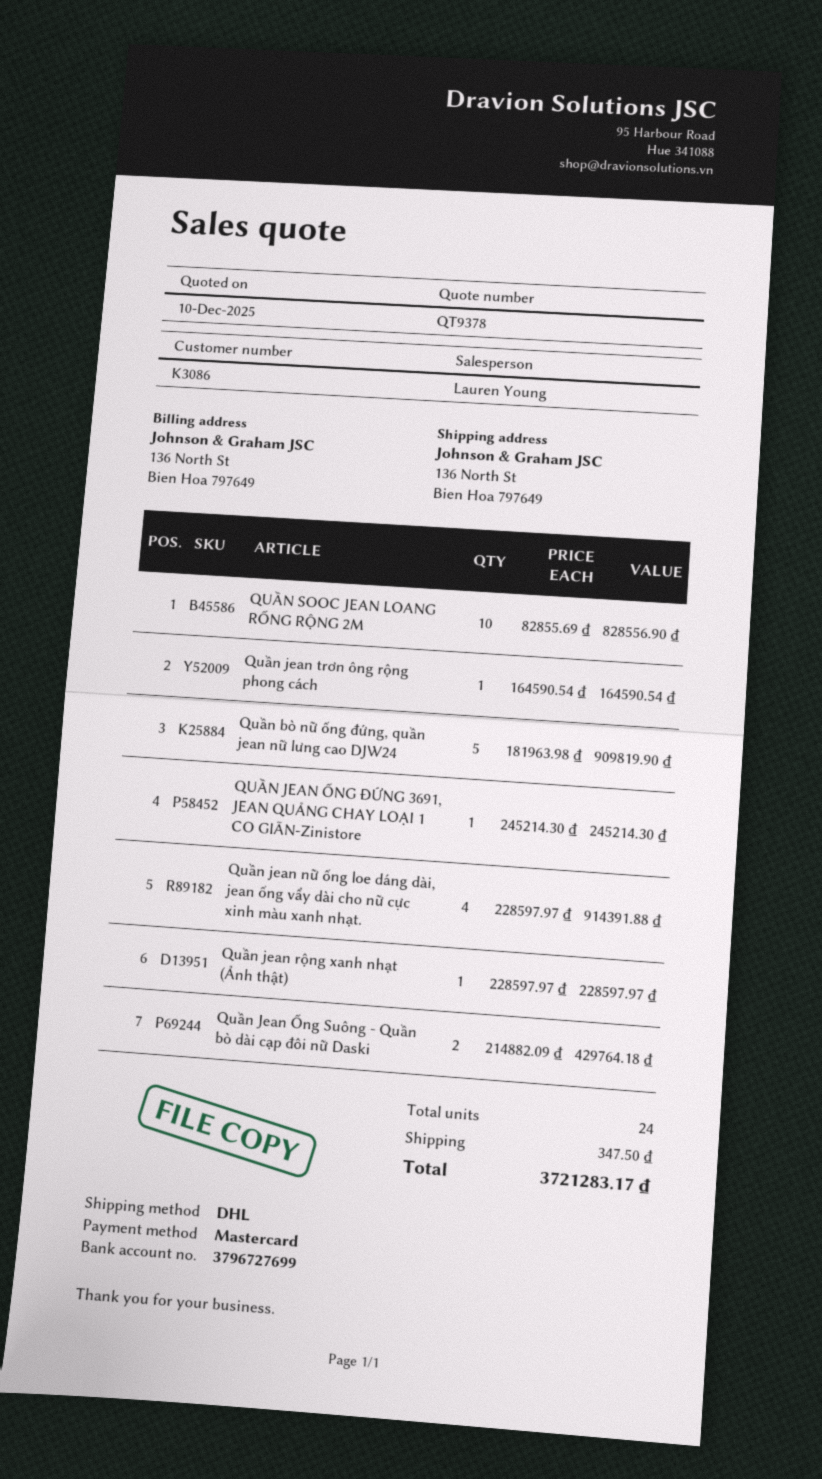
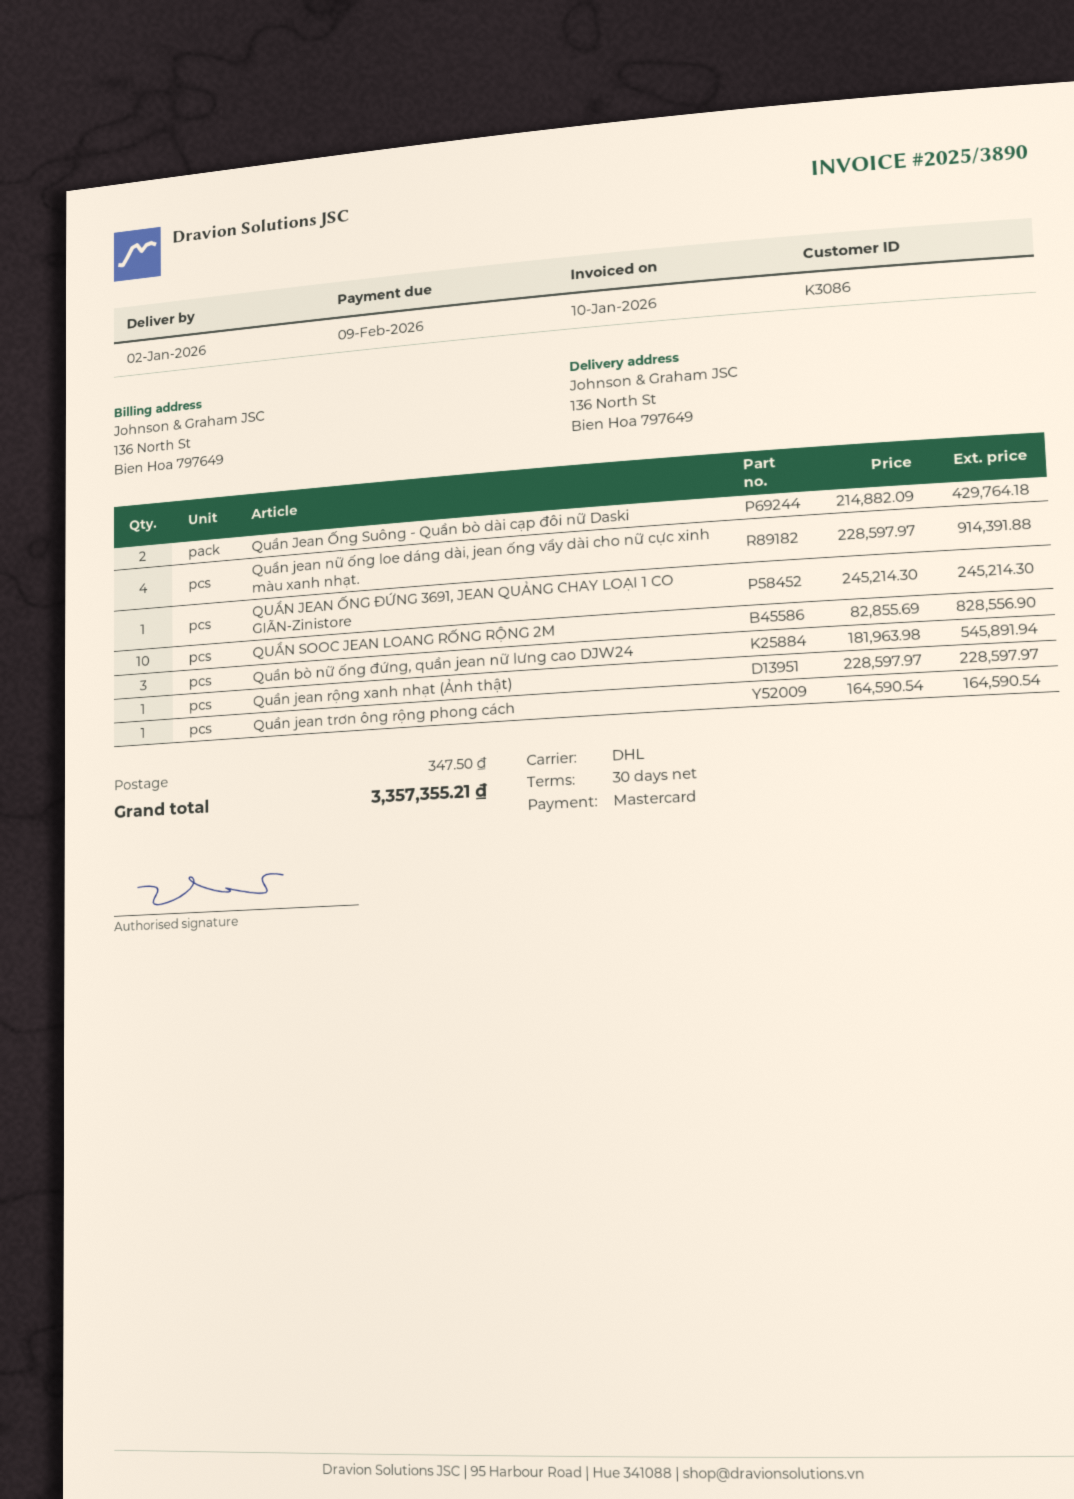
Quần bò nữ ống đứng, quần jean nữ lưng cao DJW24: 5 x 181963.98 = 909819.90 -> 3 x 181963.98 = 545891.94
total: 3721283.17 -> 3357355.21

